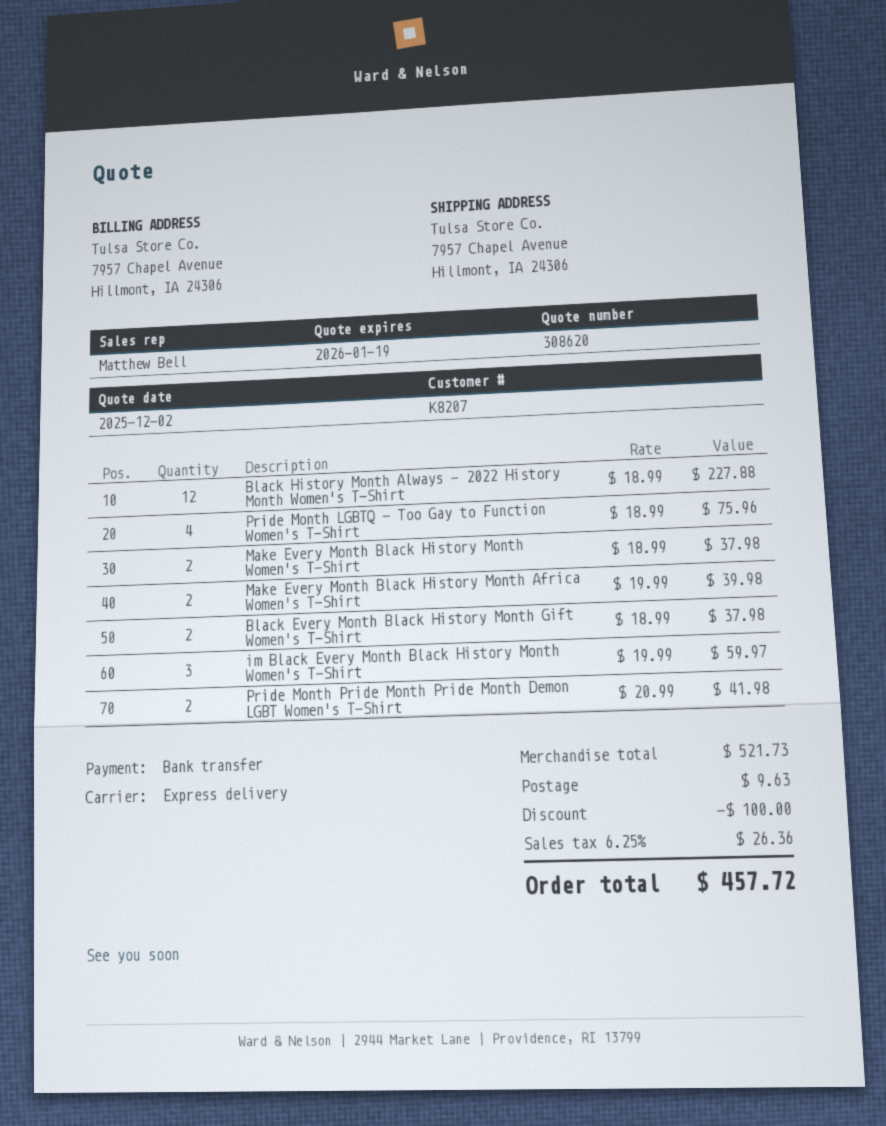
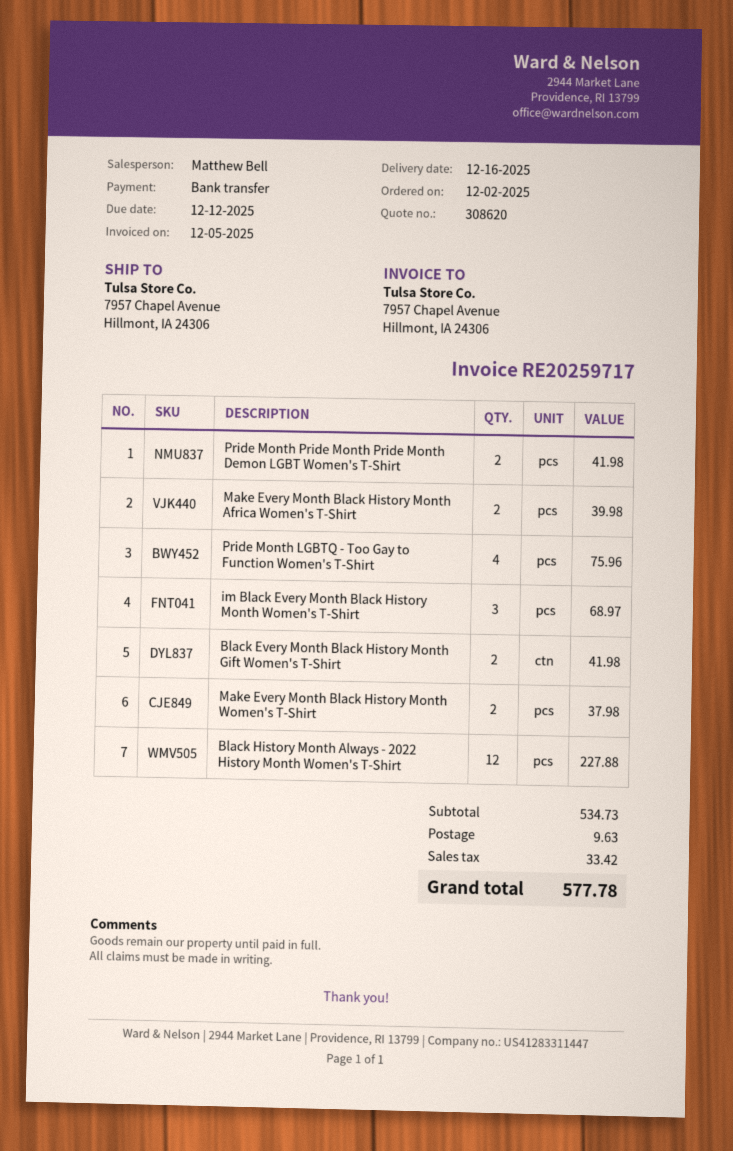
Black Every Month Black History Month Gift Women's T-Shirt: 2 for 37.98 -> 2 for 41.98
im Black Every Month Black History Month Women's T-Shirt: 3 for 59.97 -> 3 for 68.97
subtotal: 521.73 -> 534.73
discount: 100.00 -> none
tax: 26.36 -> 33.42
total: 457.72 -> 577.78

